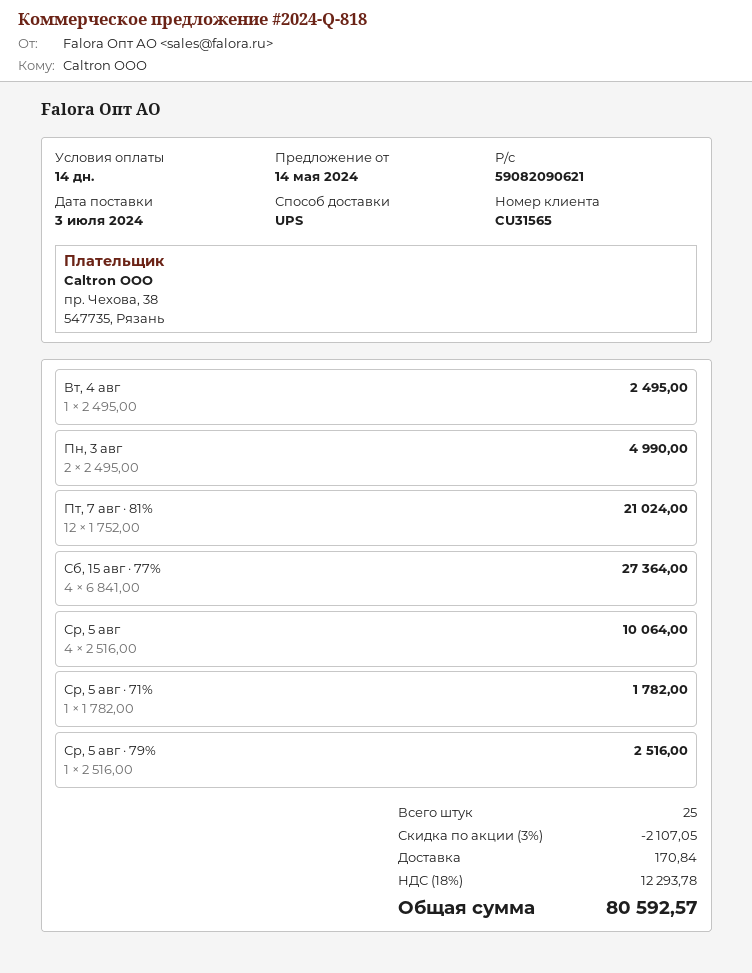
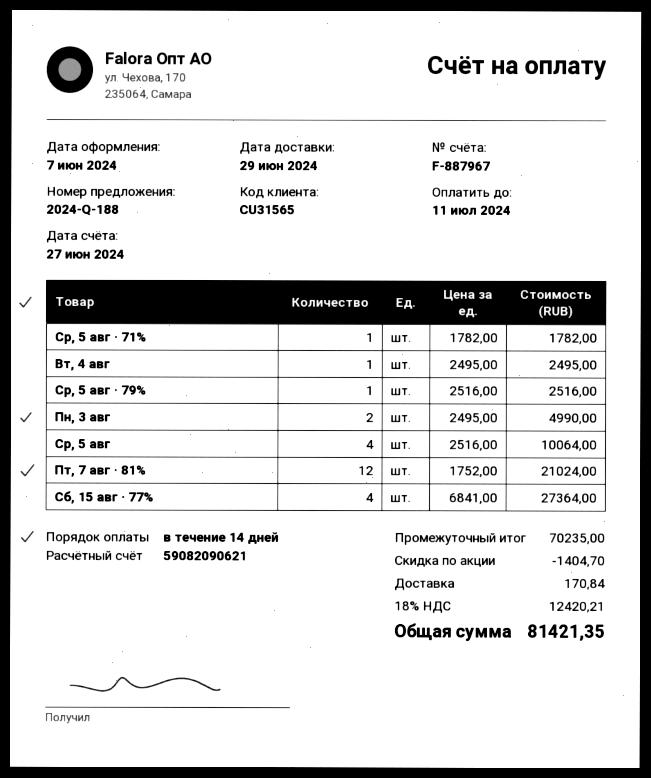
quote number: 2024-Q-818 -> 2024-Q-188
delivery date: 2024-07-03 -> 2024-06-29
discount: 2107.05 -> 1404.70
tax: 18% = 12293.78 -> 18% = 12420.21
total: 80592.57 -> 81421.35

